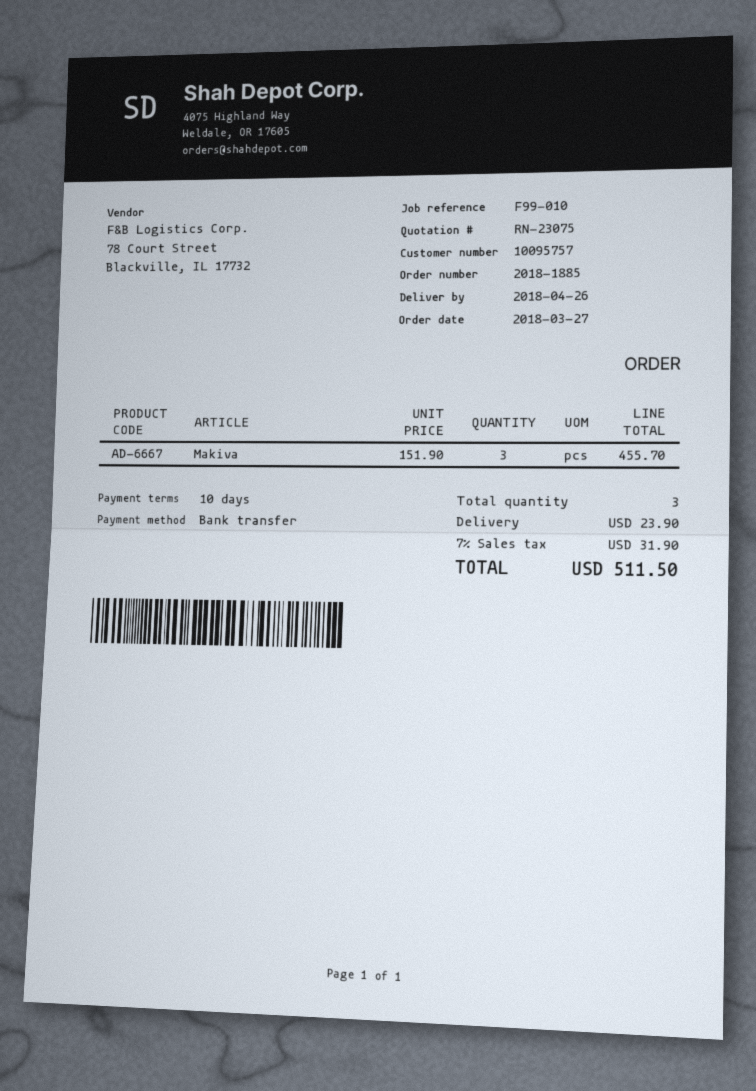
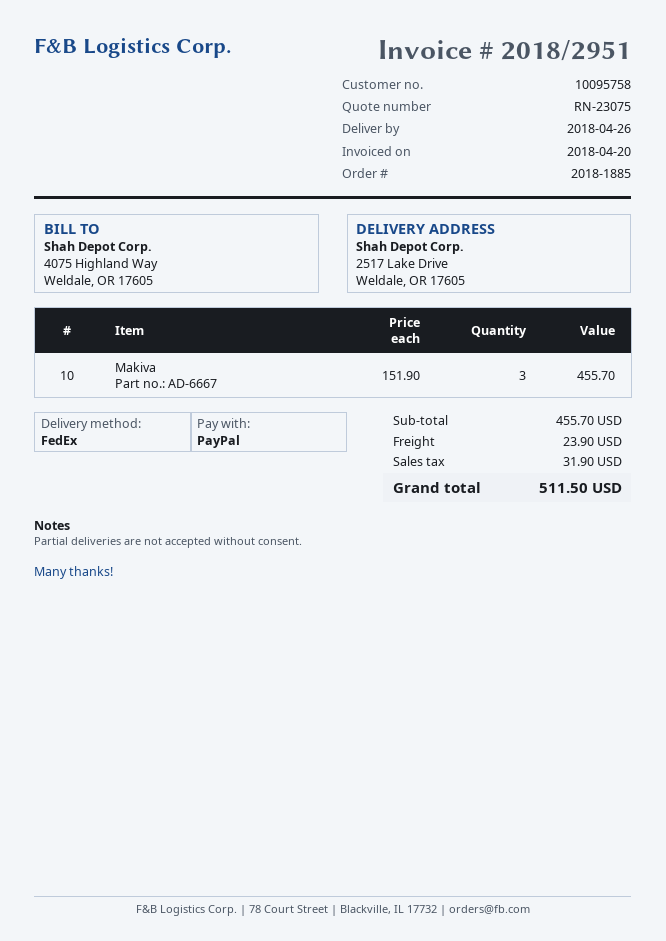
customer number: 10095757 -> 10095758
payment method: bank transfer -> PayPal

